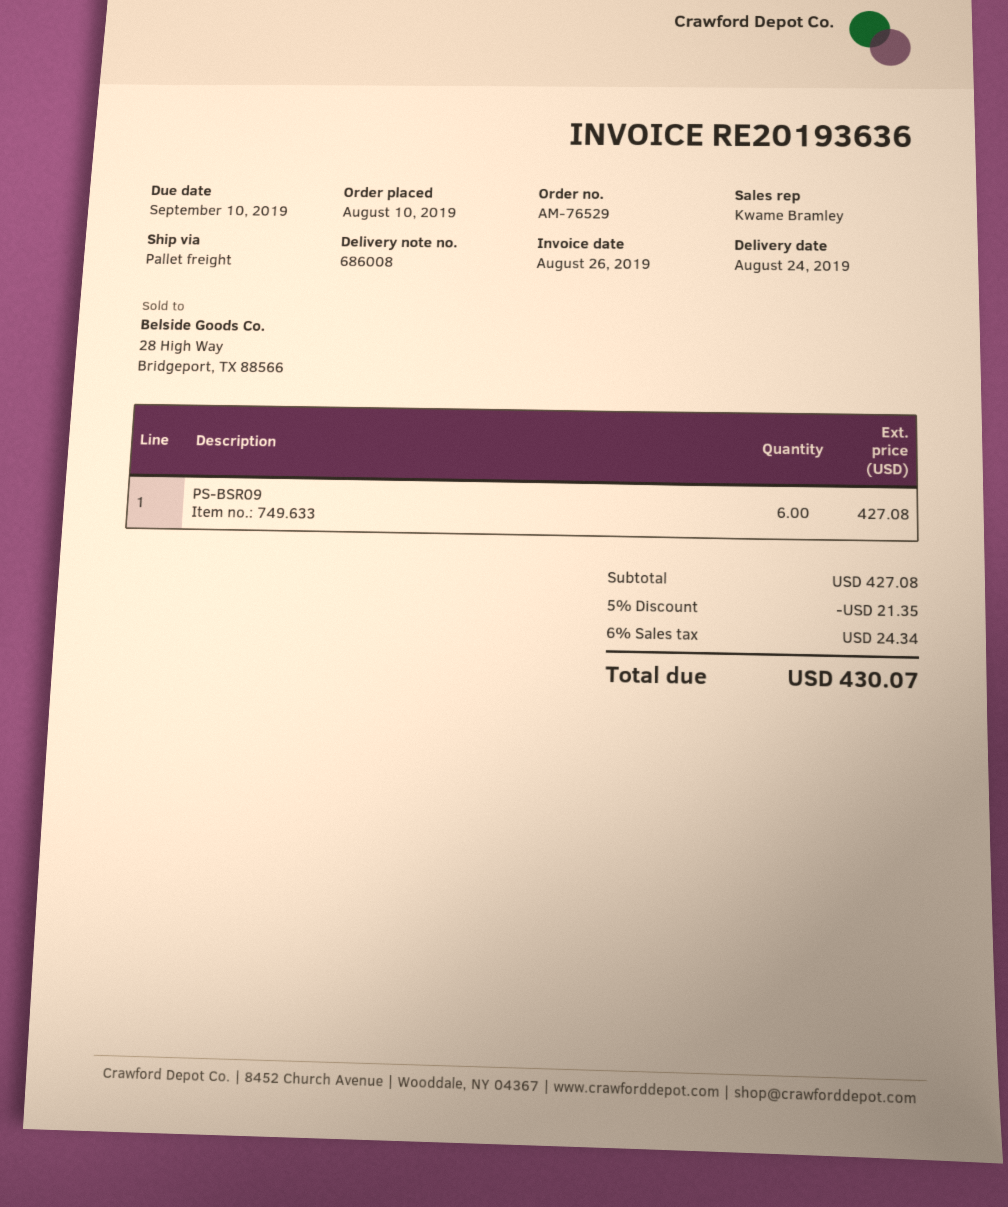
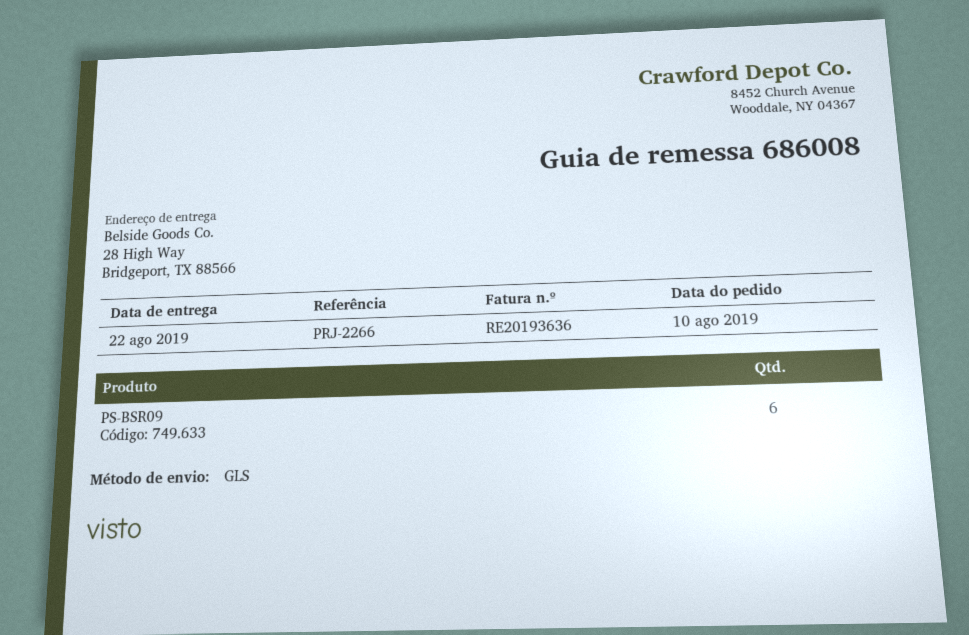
delivery date: 2019-08-24 -> 2019-08-22
shipping method: pallet freight -> GLS

